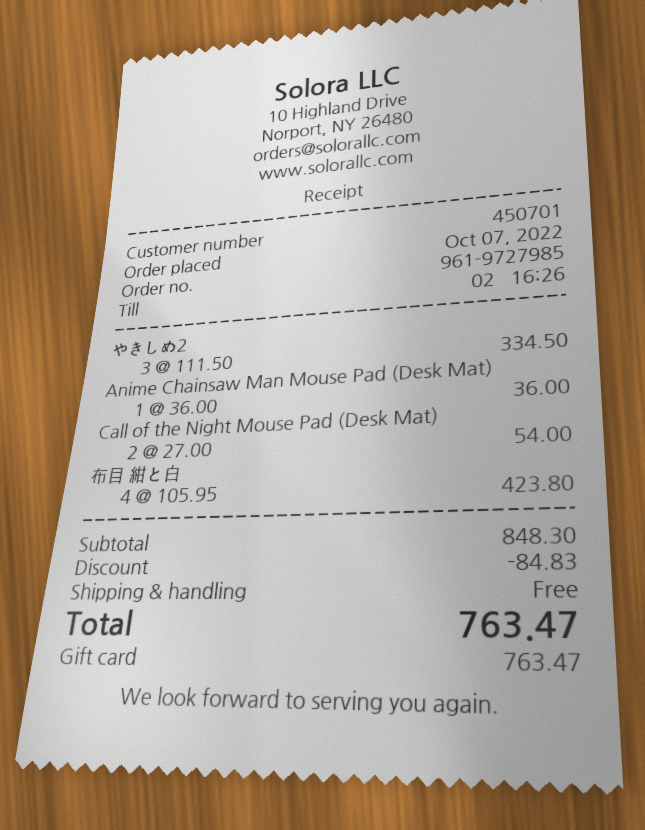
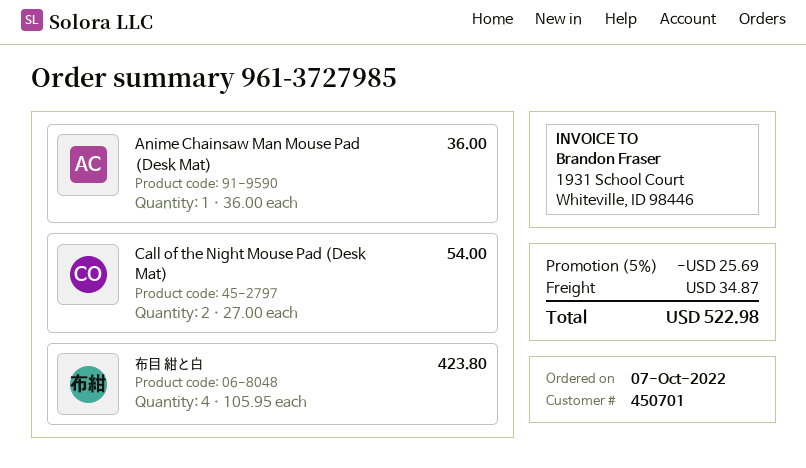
order number: 961-9727985 -> 961-3727985
やきしめ2: 3 x 111.50 = 334.50 -> none
discount: 84.83 -> 25.69
shipping: 0.00 -> 34.87
total: 763.47 -> 522.98

